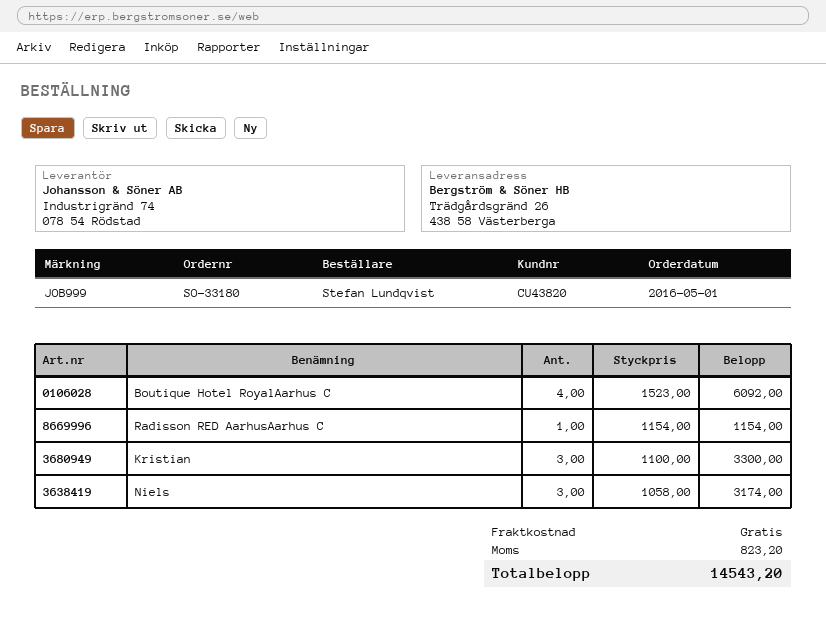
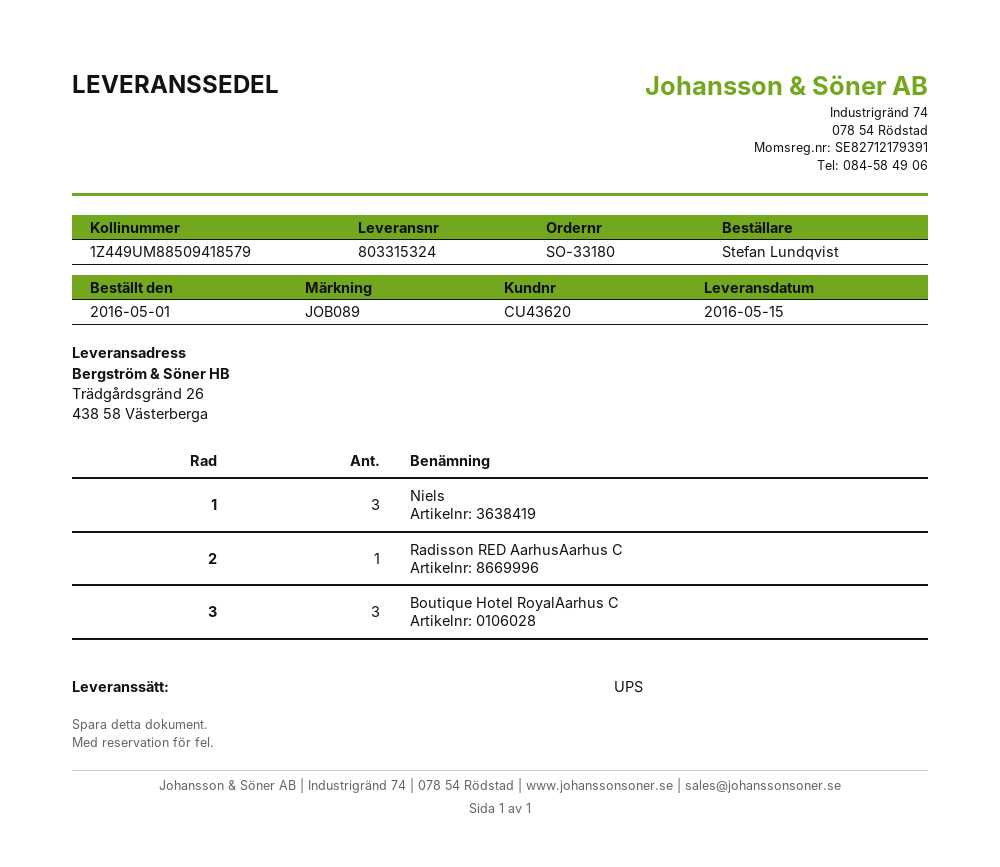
customer number: CU43820 -> CU43620
reference: JOB999 -> JOB089
Boutique Hotel RoyalAarhus C: 4 -> 3
Kristian: 3 -> none

